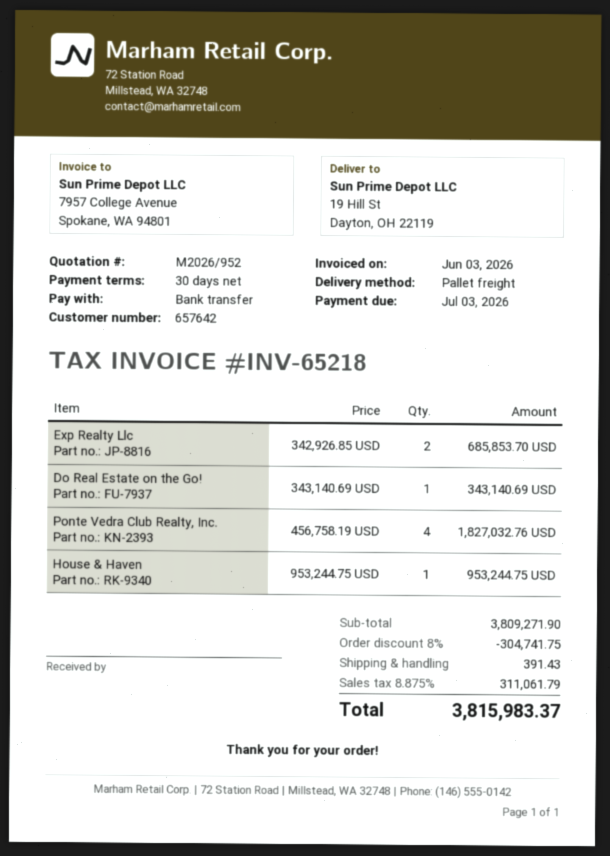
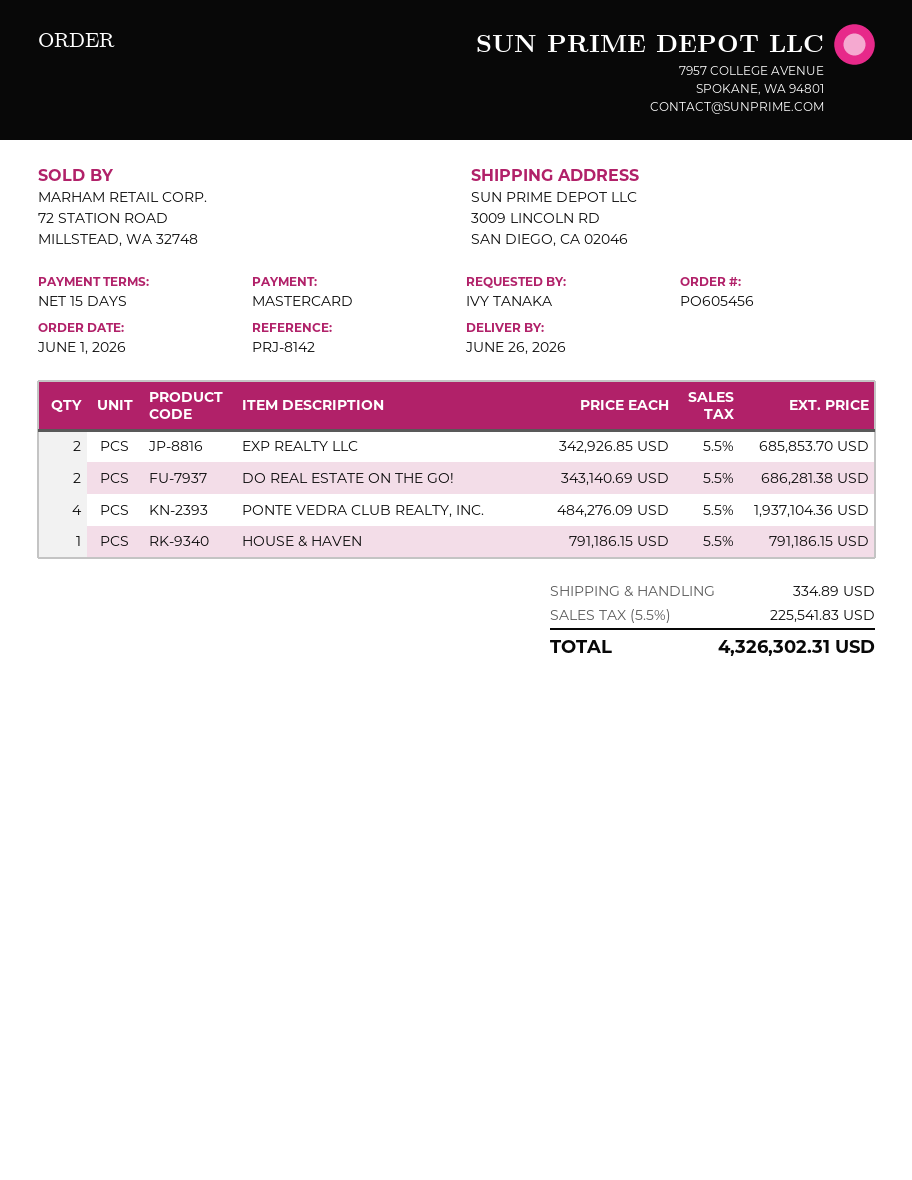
payment terms: 30 days -> 15 days
payment method: bank transfer -> Mastercard
ship to: 19 Hill St, Dayton, OH 22119 -> 3009 LINCOLN RD, SAN DIEGO, CA 02046
Do Real Estate on the Go!: 1 x 343140.69 = 343140.69 -> 2 x 343140.69 = 686281.38
Ponte Vedra Club Realty, Inc.: 4 x 456758.19 = 1827032.76 -> 4 x 484276.09 = 1937104.36
House & Haven: 1 x 953244.75 = 953244.75 -> 1 x 791186.15 = 791186.15
discount: 8% = 304741.75 -> none
shipping: 391.43 -> 334.89
tax: 8.875% = 311061.79 -> 5.5% = 225541.83
total: 3815983.37 -> 4326302.31

